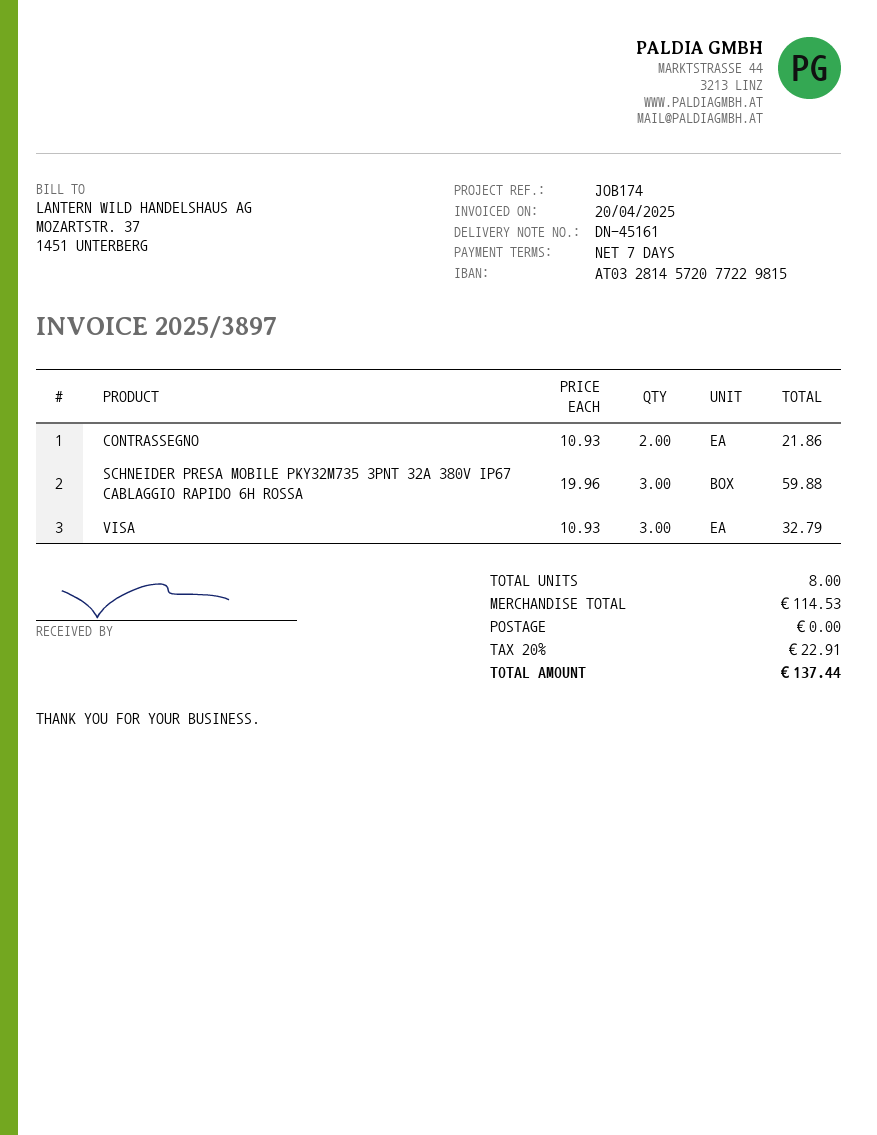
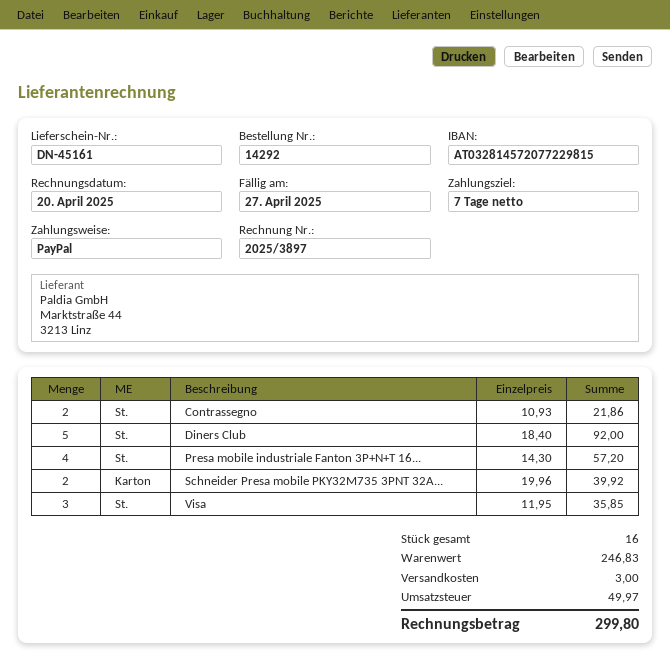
SCHNEIDER PRESA MOBILE PKY32M735 3PNT 32A 380V IP67 CABLAGGIO RAPIDO 6H ROSSA: 3 x 19.96 = 59.88 -> 2 x 19.96 = 39.92
VISA: 3 x 10.93 = 32.79 -> 3 x 11.95 = 35.85
Diners Club: none -> 5 x 18.40 = 92.00
Presa mobile industriale Fanton 3P+N+T 16...: none -> 4 x 14.30 = 57.20
total quantity: 8 -> 16
subtotal: 114.53 -> 246.83
shipping: 0.00 -> 3.00
tax: 22.91 -> 49.97
total: 137.44 -> 299.80

